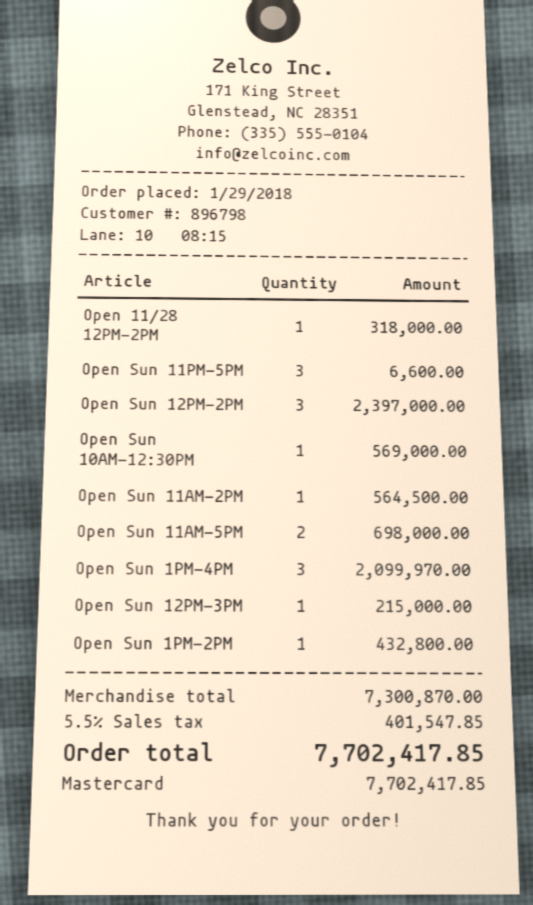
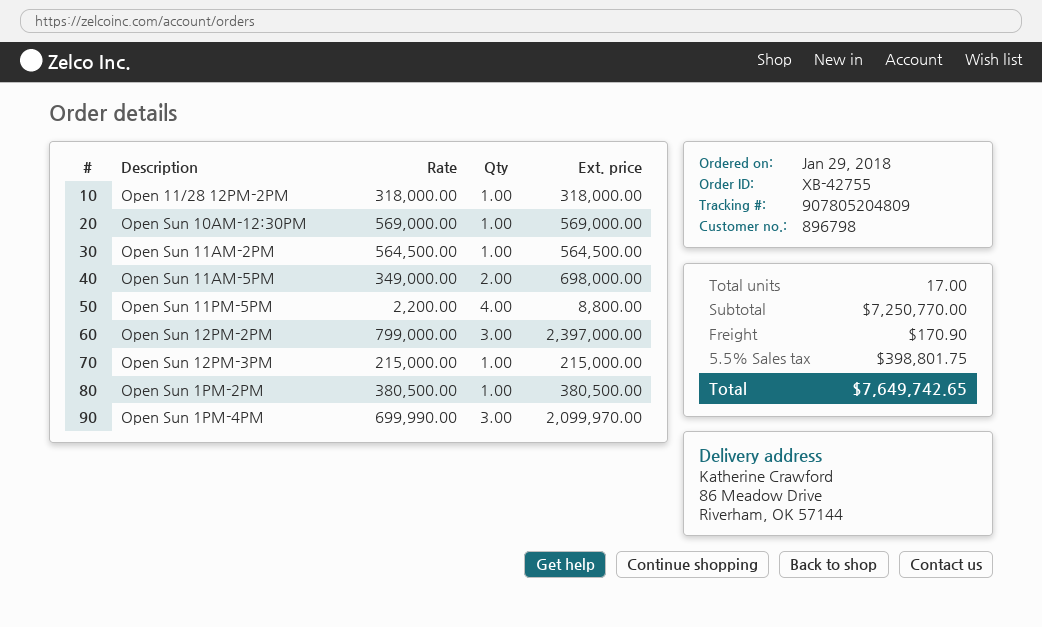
Open Sun 11PM-5PM: 3 for 6600.00 -> 4 for 8800.00
Open Sun 1PM-2PM: 1 for 432800.00 -> 1 for 380500.00
subtotal: 7300870.00 -> 7250770.00
shipping: none -> 170.90
tax: 5.5% = 401547.85 -> 5.5% = 398801.75
total: 7702417.85 -> 7649742.65

